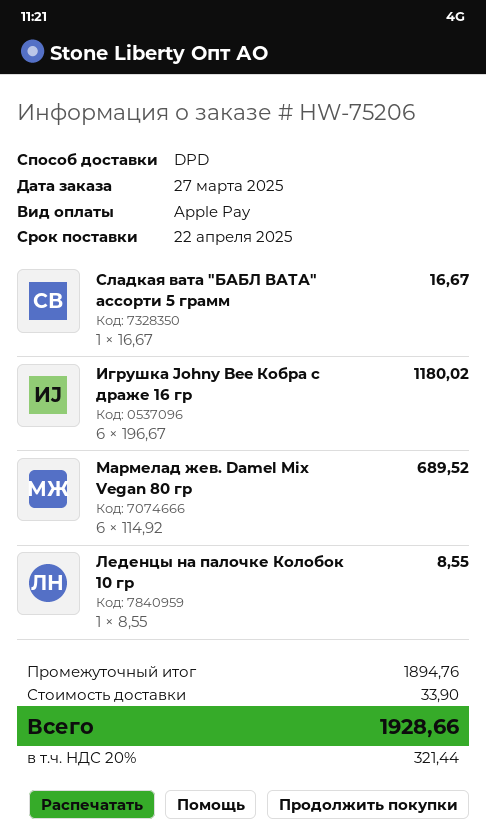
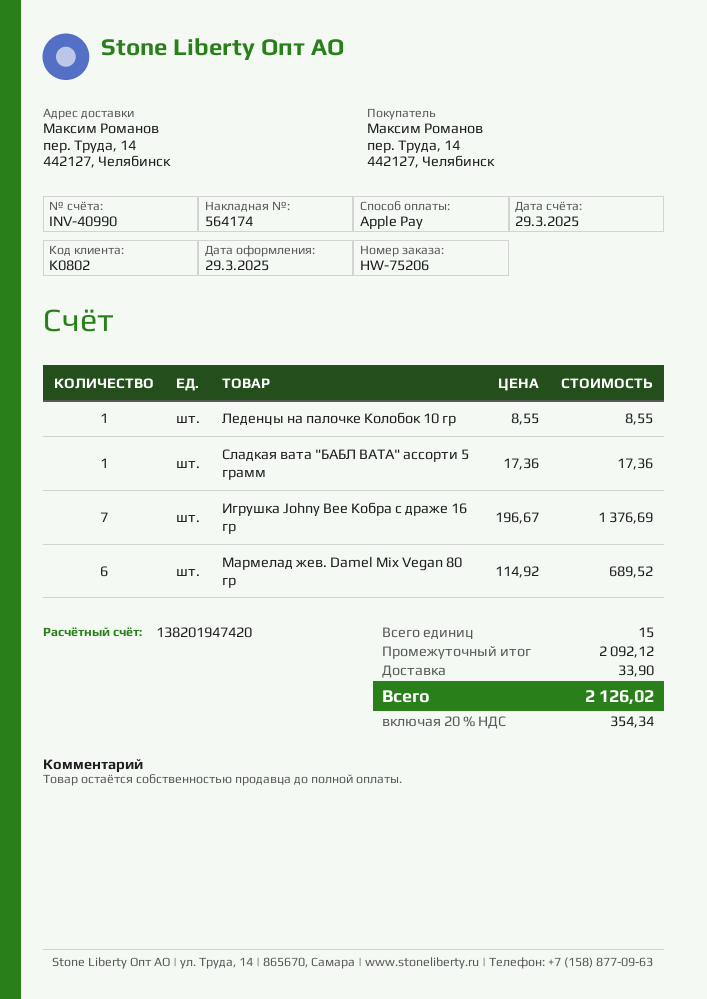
order date: 2025-03-27 -> 2025-03-29
Сладкая вата "БАБЛ ВАТА" ассорти 5 грамм: 1 x 16.67 = 16.67 -> 1 x 17.36 = 17.36
Игрушка Johny Bee Кобра с драже 16 гр: 6 x 196.67 = 1180.02 -> 7 x 196.67 = 1376.69
subtotal: 1894.76 -> 2092.12
tax: 20% = 321.44 -> 20% = 354.34
total: 1928.66 -> 2126.02

